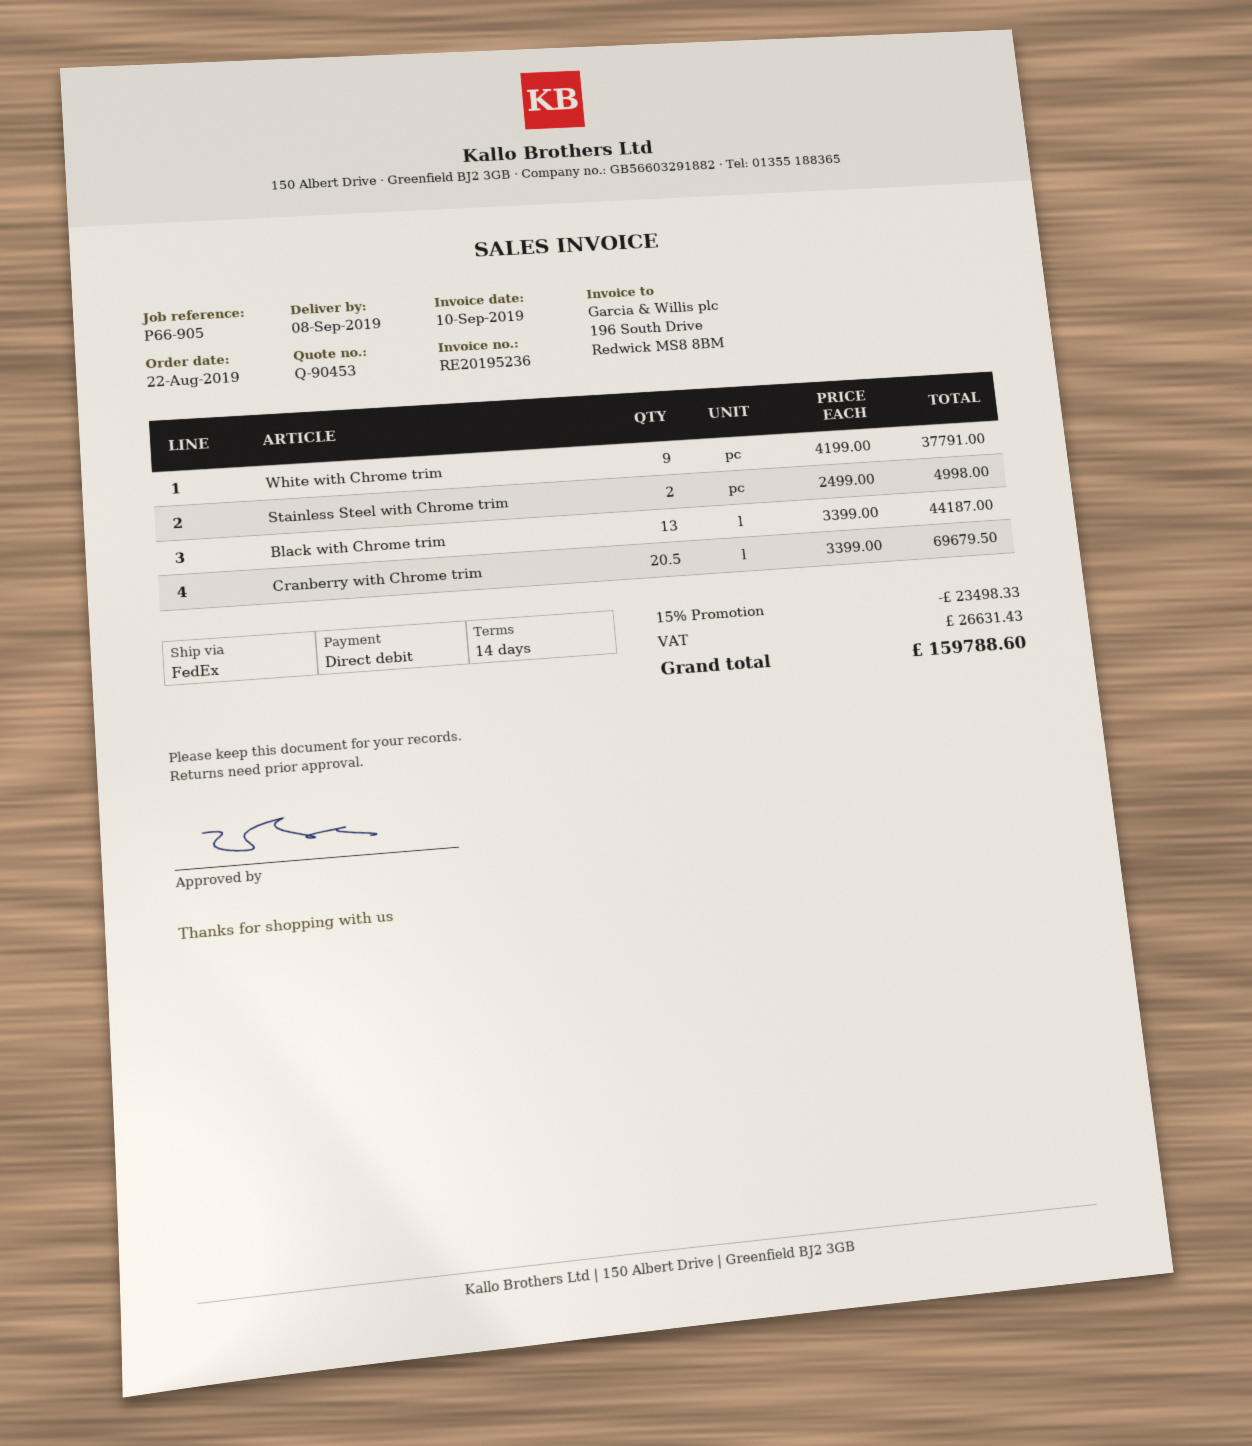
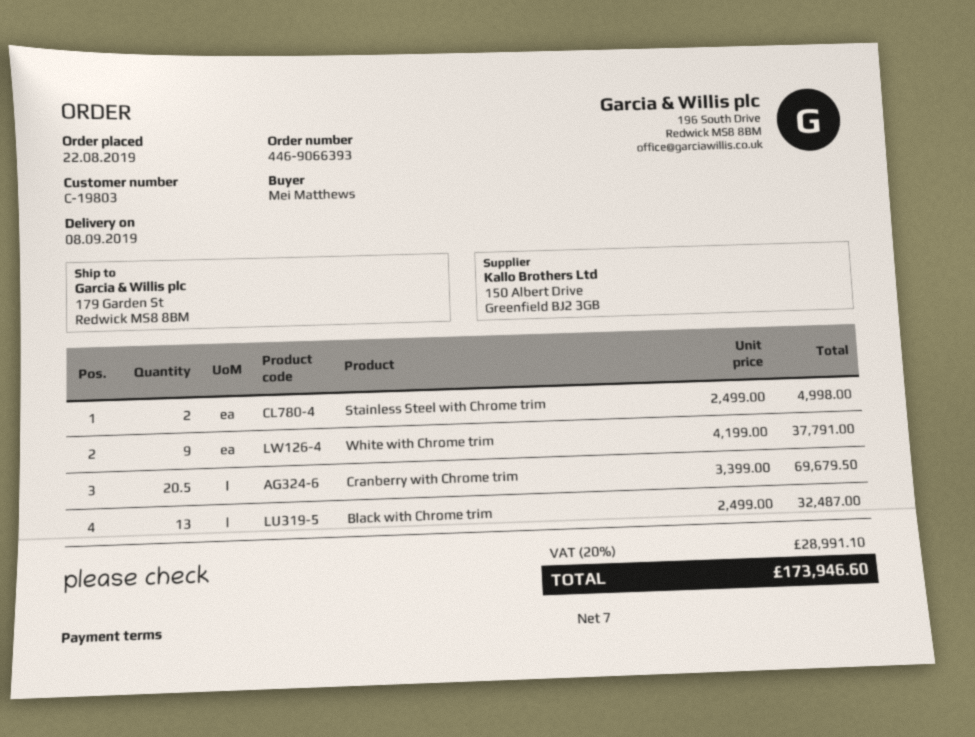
payment terms: 14 days -> 7 days
Black with Chrome trim: 13 x 3399.00 = 44187.00 -> 13 x 2499.00 = 32487.00
discount: 15% = 23498.33 -> none
tax: 26631.43 -> 28991.10
total: 159788.60 -> 173946.60

